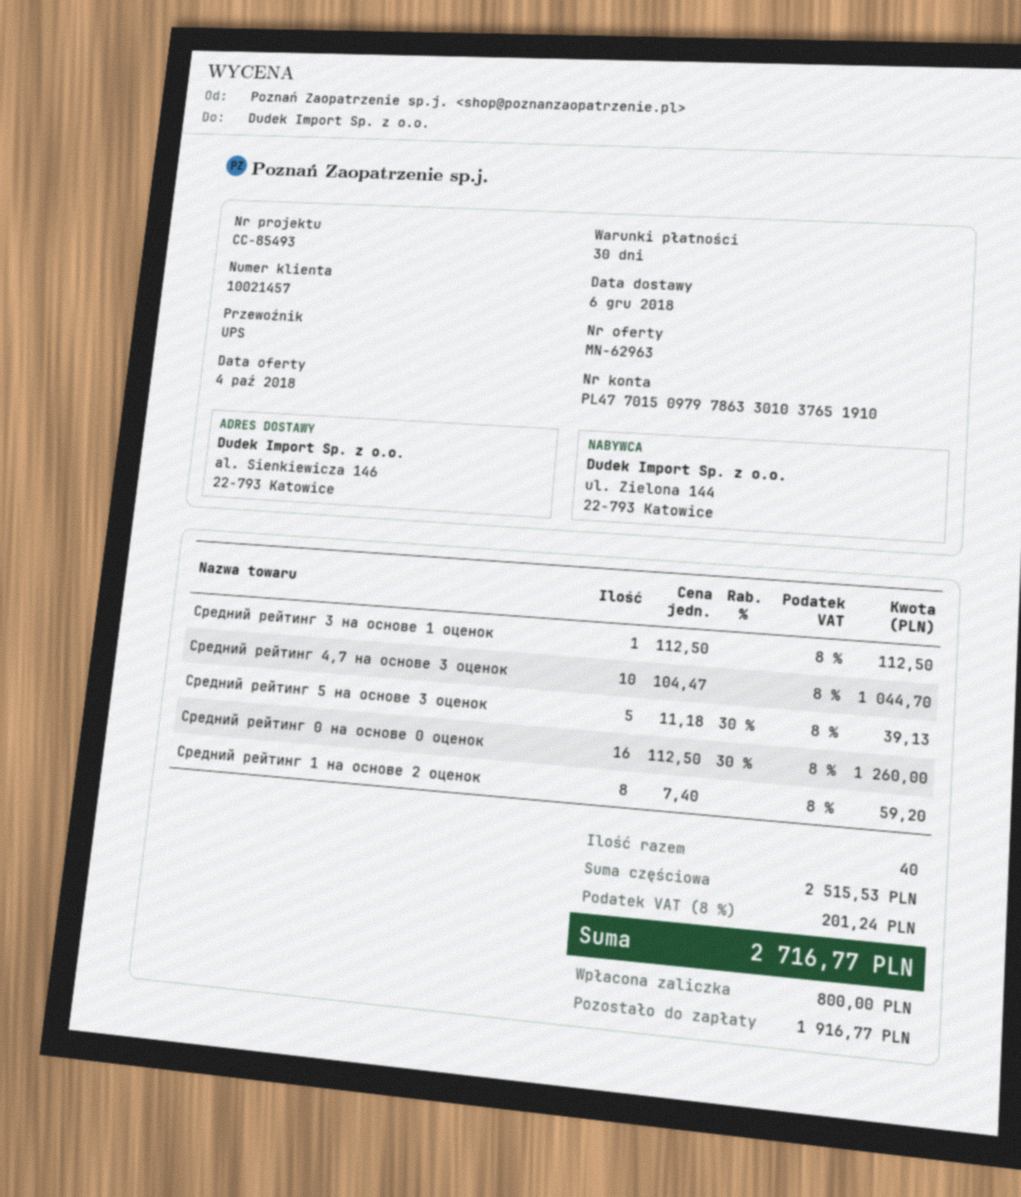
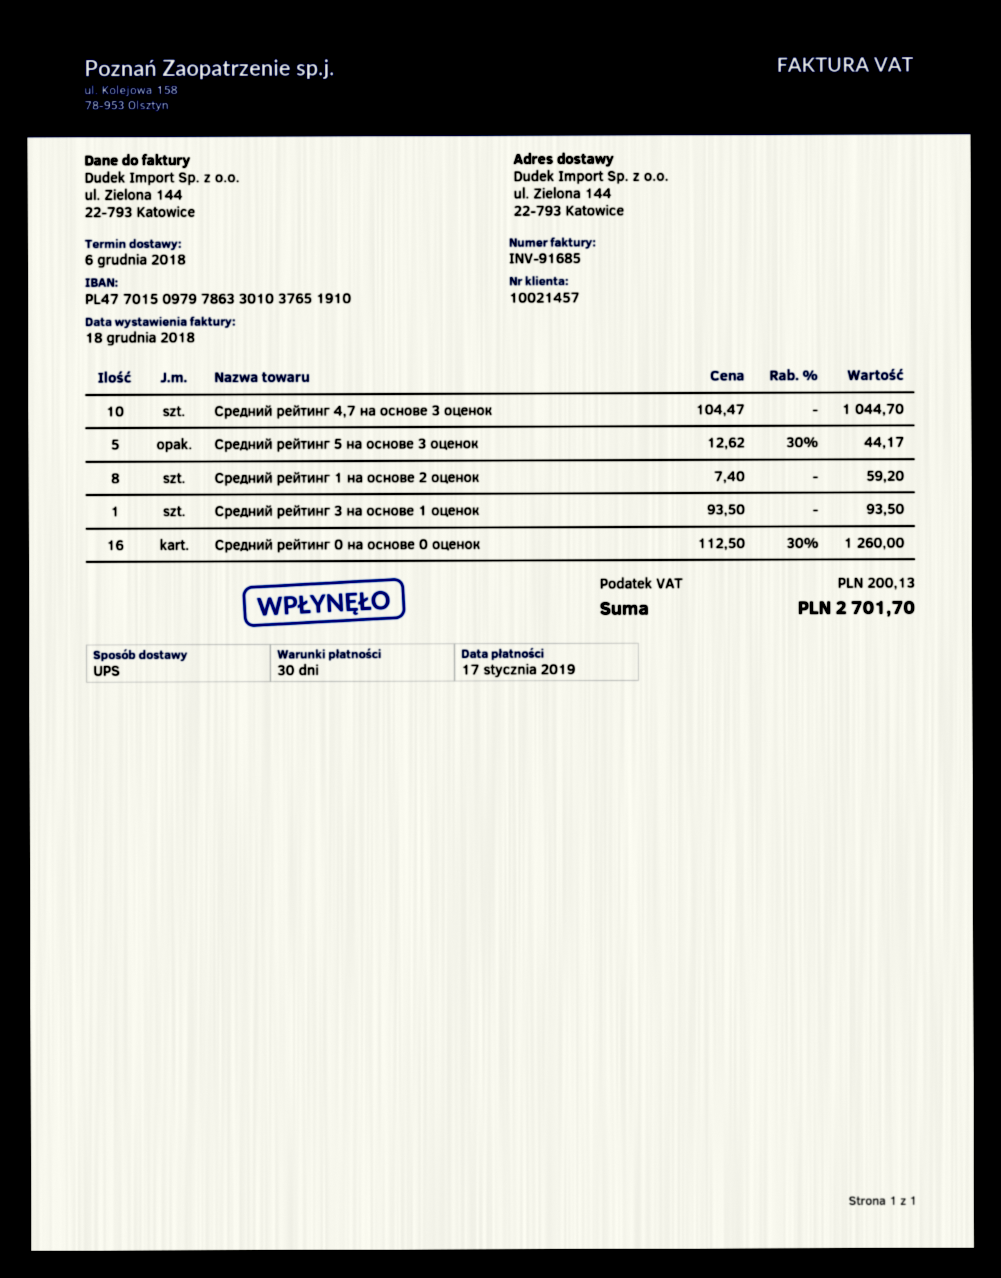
ship to: al. Sienkiewicza 146, 22-793 Katowice -> ul. Zielona 144, 22-793 Katowice
Средний рейтинг 3 на основе 1 оценок: 1 x 112.50 = 112.50 -> 1 x 93.50 = 93.50
Средний рейтинг 5 на основе 3 оценок: 5 x 11.18 - 30% = 39.13 -> 5 x 12.62 - 30% = 44.17
tax: 201.24 -> 200.13
total: 2716.77 -> 2701.70

